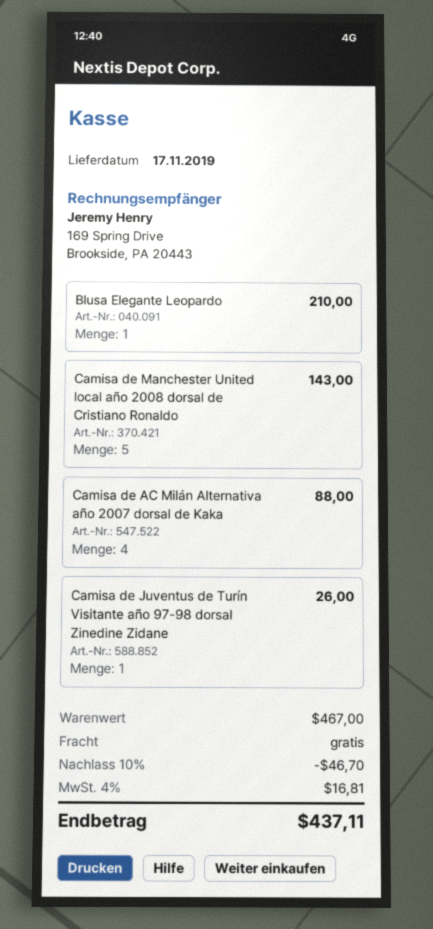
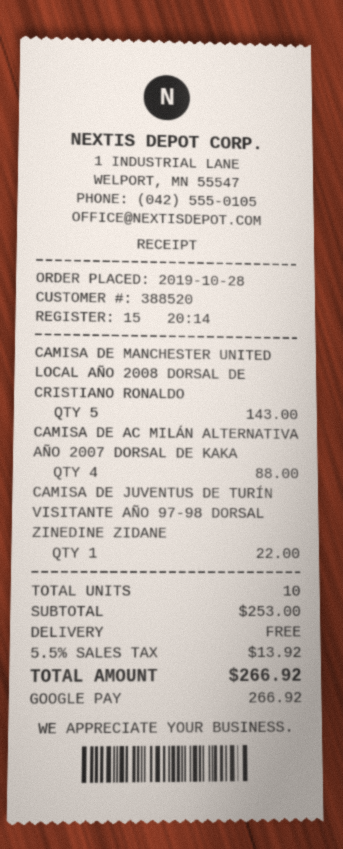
Blusa Elegante Leopardo: 1 for 210.00 -> none
Camisa de Juventus de Turín Visitante año 97-98 dorsal Zinedine Zidane: 1 for 26.00 -> 1 for 22.00
subtotal: 467.00 -> 253.00
discount: 10% = 46.70 -> none
tax: 4% = 16.81 -> 5.5% = 13.92
total: 437.11 -> 266.92

